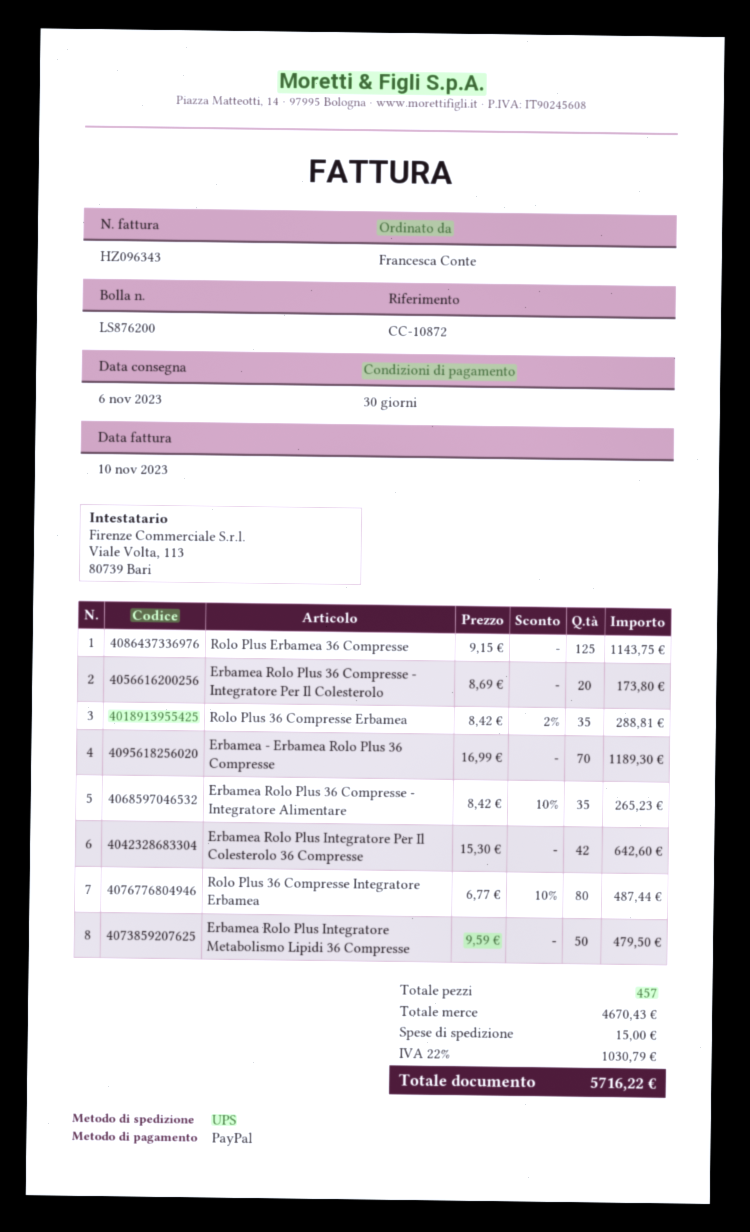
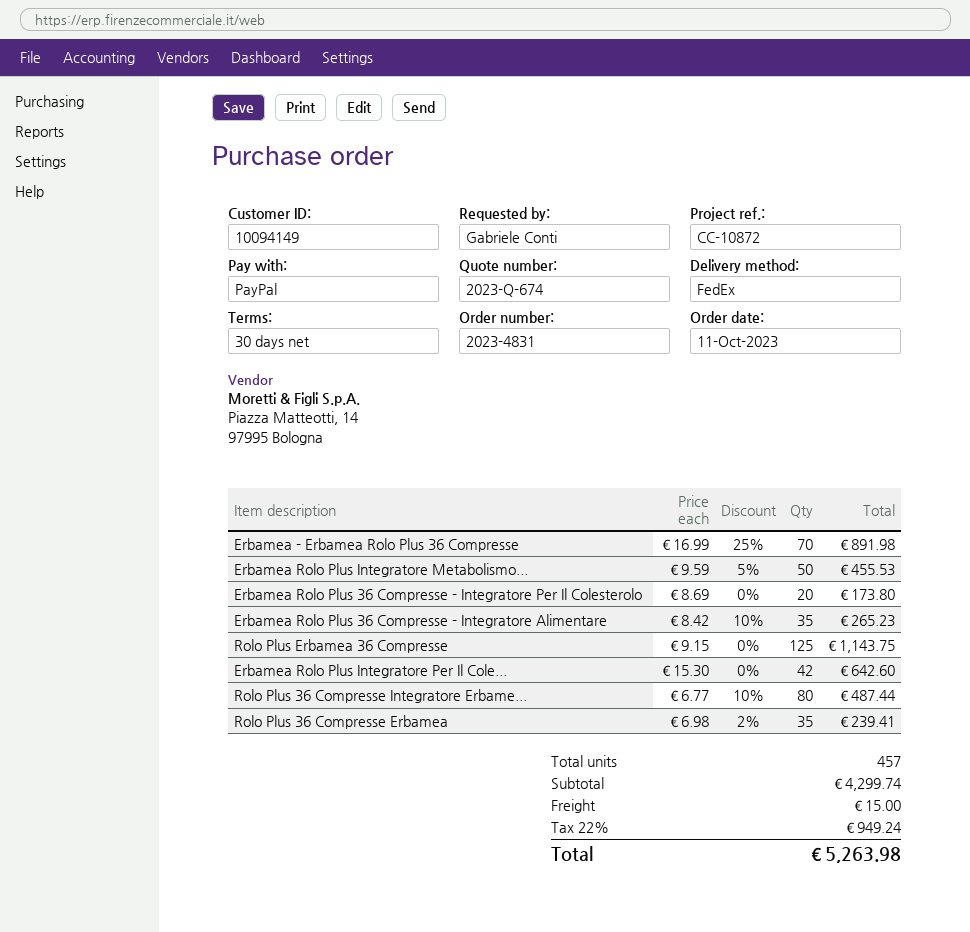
ordered by: Francesca Conte -> Gabriele Conti
shipping method: UPS -> FedEx
Rolo Plus 36 Compresse Erbamea: 35 x 8.42 - 2% = 288.81 -> 35 x 6.98 - 2% = 239.41
Erbamea - Erbamea Rolo Plus 36 Compresse: 70 x 16.99 = 1189.30 -> 70 x 16.99 - 25% = 891.98
Erbamea Rolo Plus Integratore Metabolismo Lipidi 36 Compresse: 50 x 9.59 = 479.50 -> 50 x 9.59 - 5% = 455.53
subtotal: 4670.43 -> 4299.74
tax: 22% = 1030.79 -> 22% = 949.24
total: 5716.22 -> 5263.98

